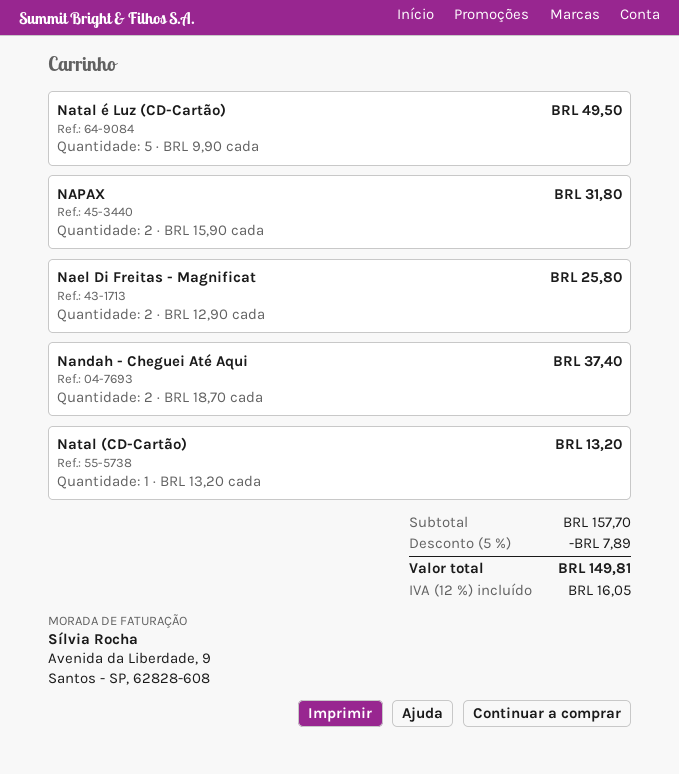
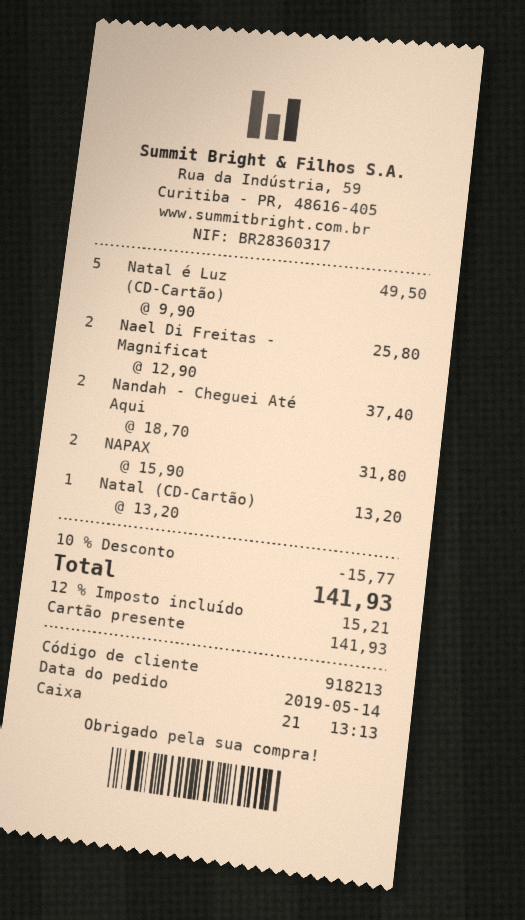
discount: 5% = 7.89 -> 10% = 15.77
tax: 12% = 16.05 -> 12% = 15.21
total: 149.81 -> 141.93

